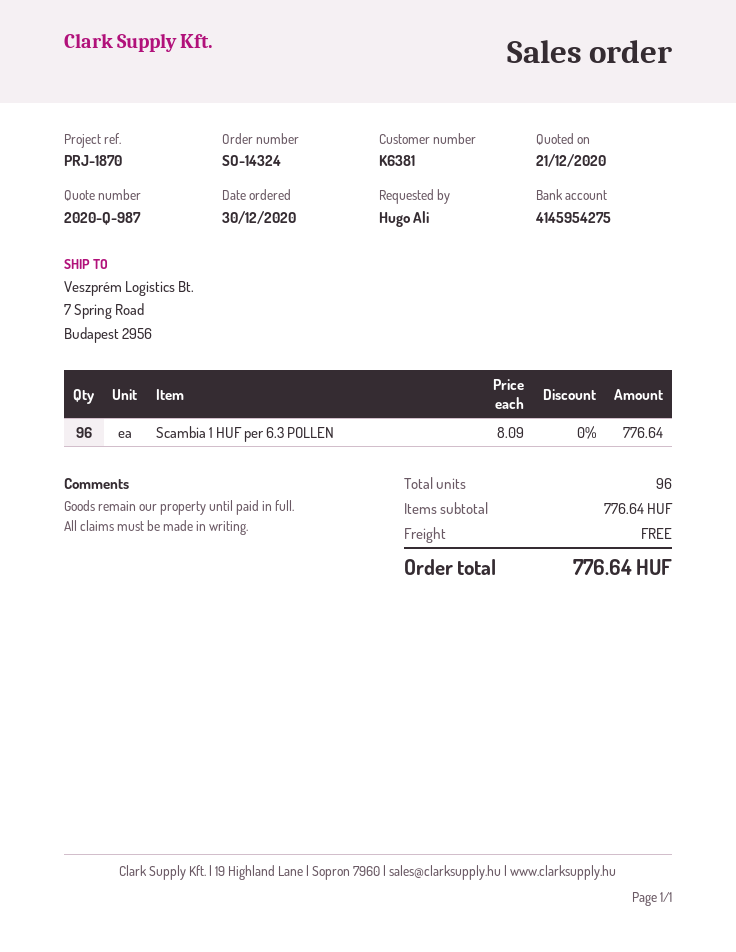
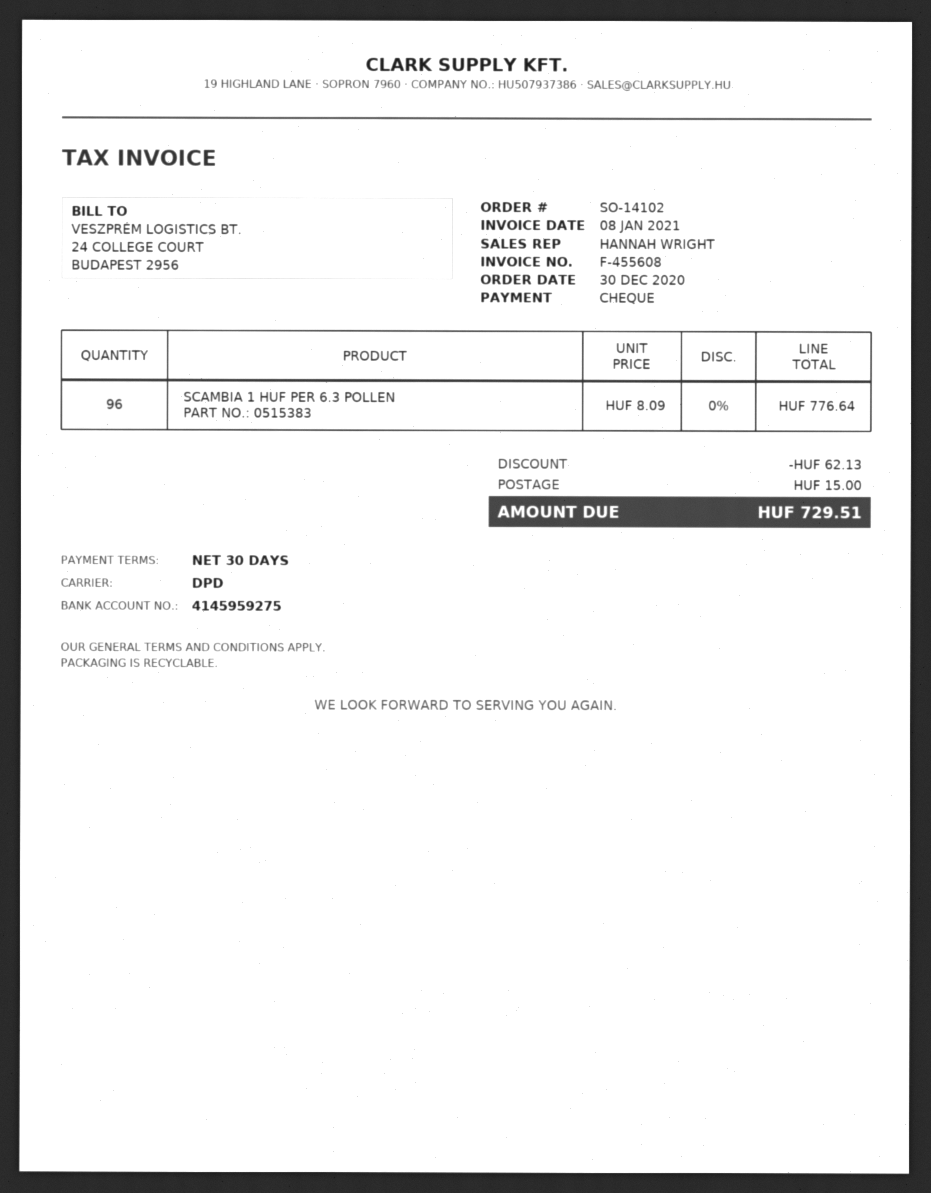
order number: SO-14324 -> SO-14102
bank account: 4145954275 -> 4145959275
discount: none -> 62.13
shipping: 0.00 -> 15.00
total: 776.64 -> 729.51

